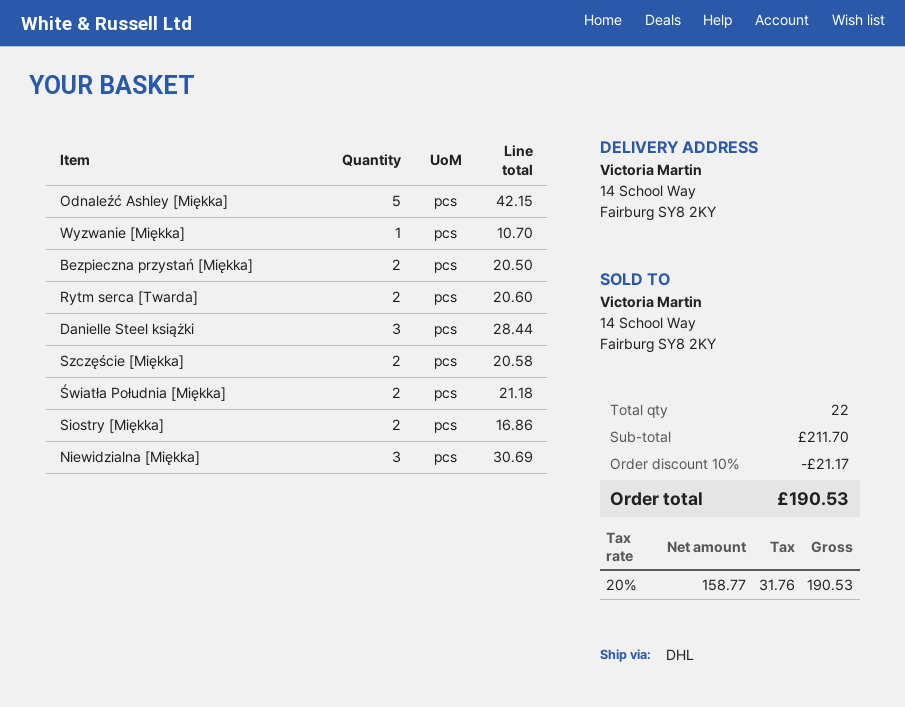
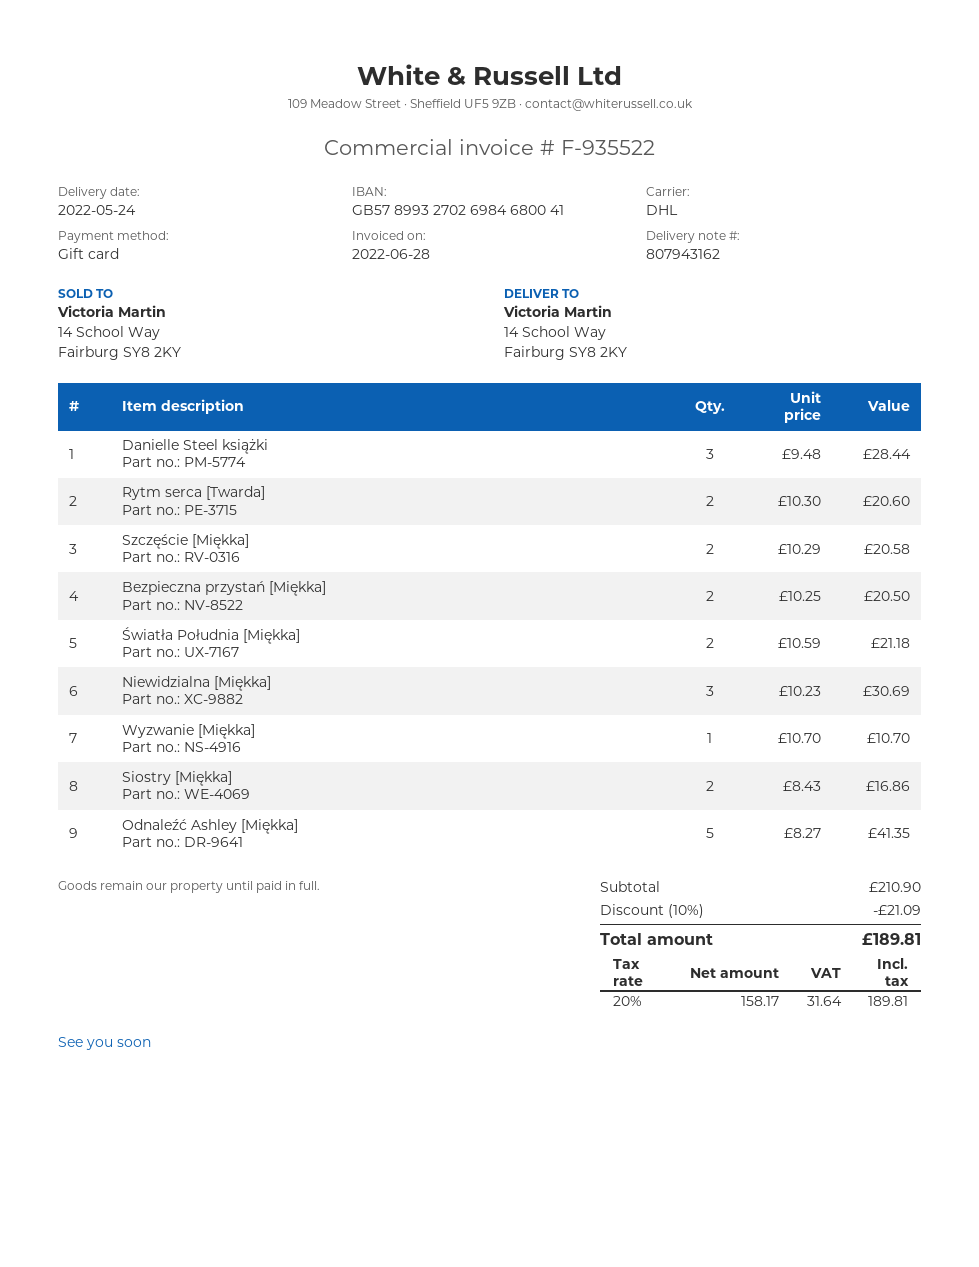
Odnaleźć Ashley [Miękka]: 5 for 42.15 -> 5 for 41.35
subtotal: 211.70 -> 210.90
discount: 10% = 21.17 -> 10% = 21.09
net: 158.77 -> 158.17
tax: 20% = 31.76 -> 20% = 31.64
total: 190.53 -> 189.81

